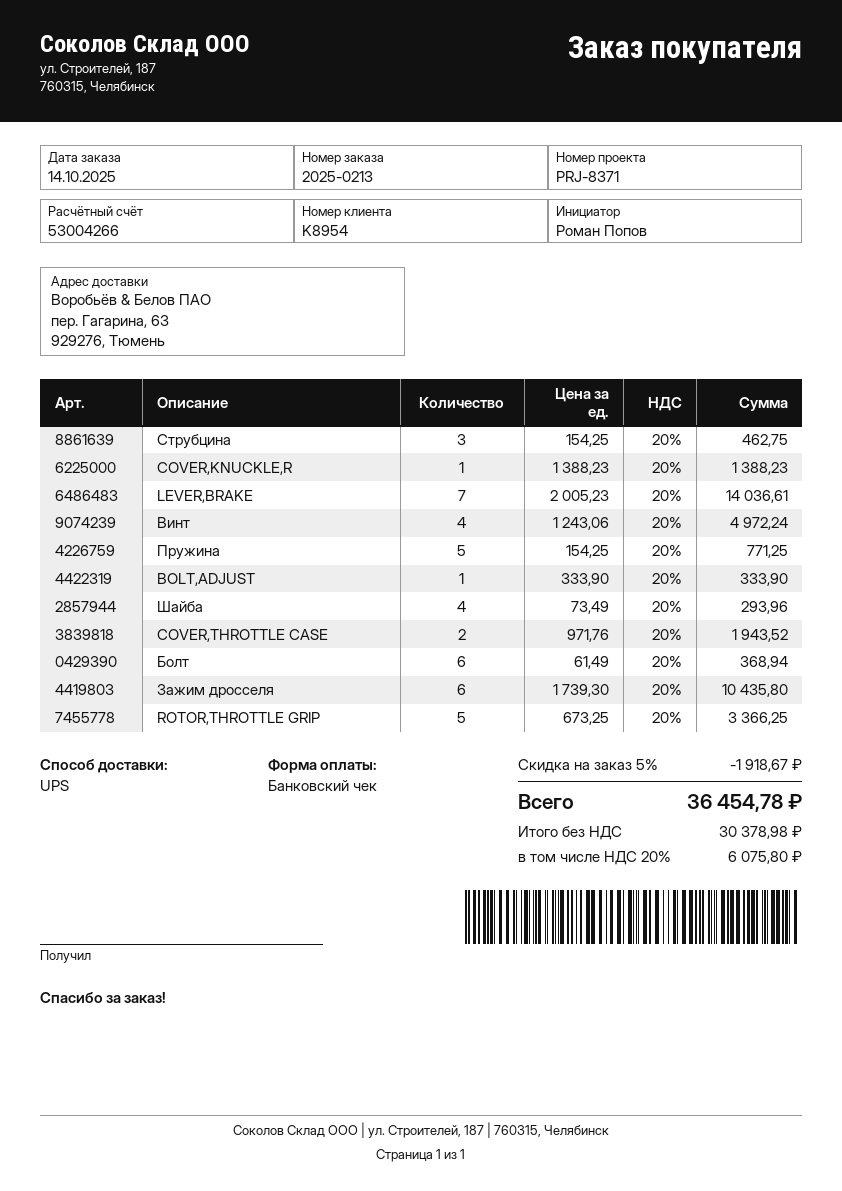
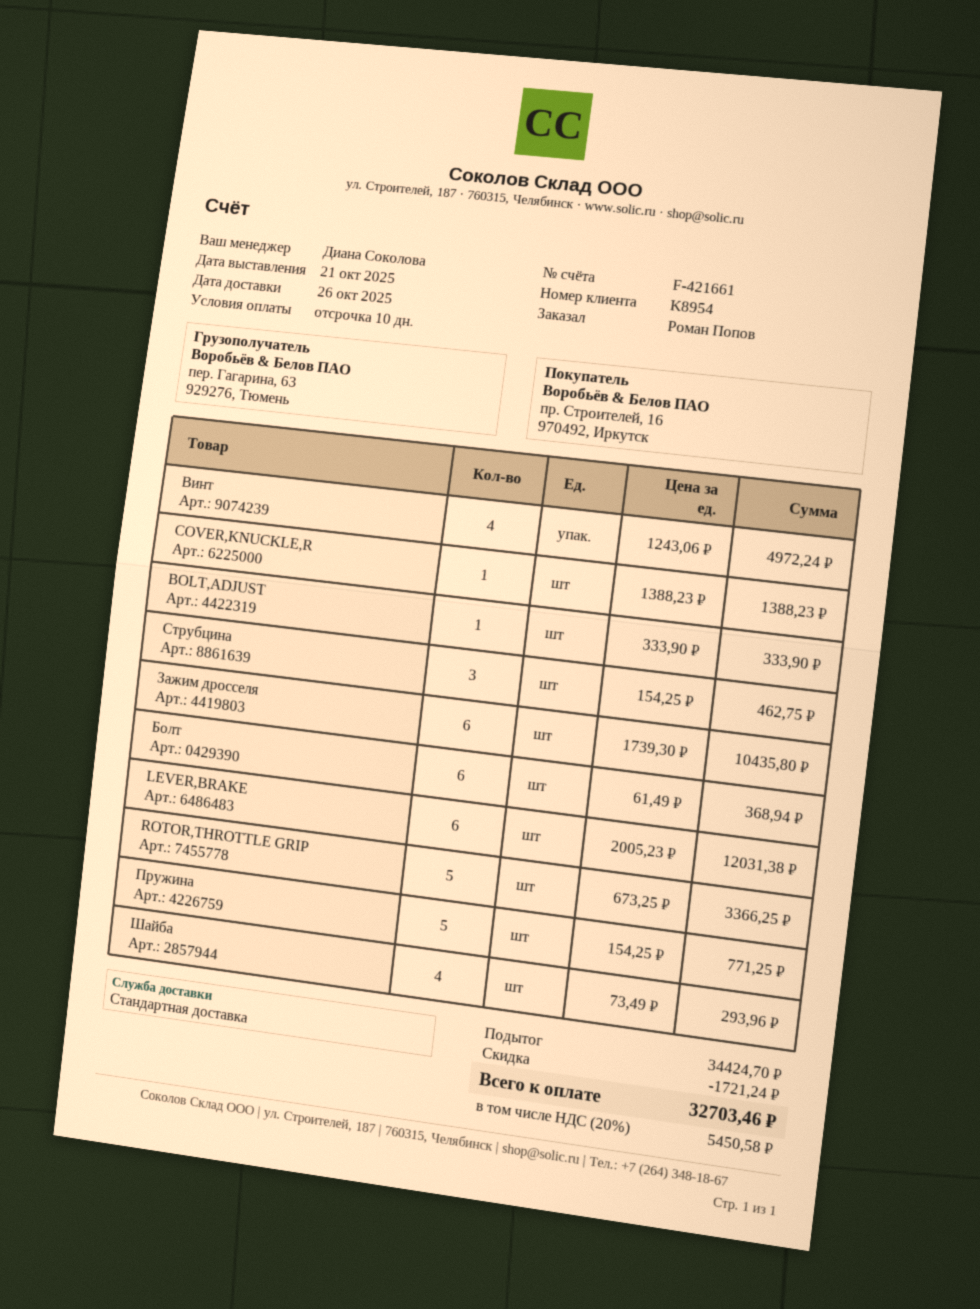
shipping method: UPS -> standard
LEVER,BRAKE: 7 x 2005.23 = 14036.61 -> 6 x 2005.23 = 12031.38
COVER,THROTTLE CASE: 2 x 971.76 = 1943.52 -> none
discount: 1918.67 -> 1721.24
tax: 20% = 6075.80 -> 20% = 5450.58
total: 36454.78 -> 32703.46

